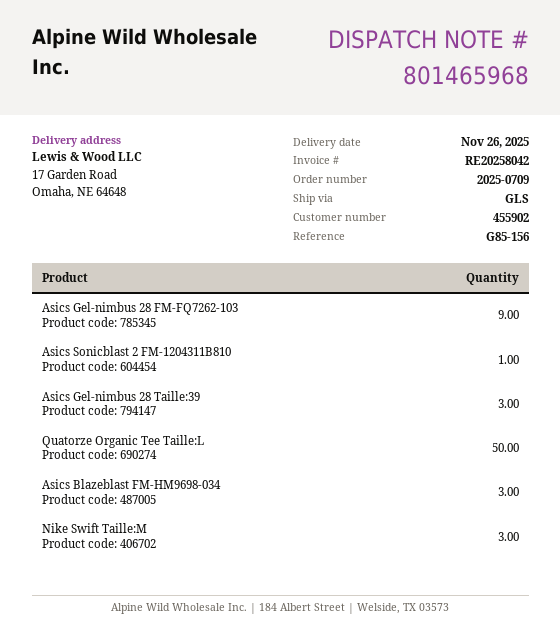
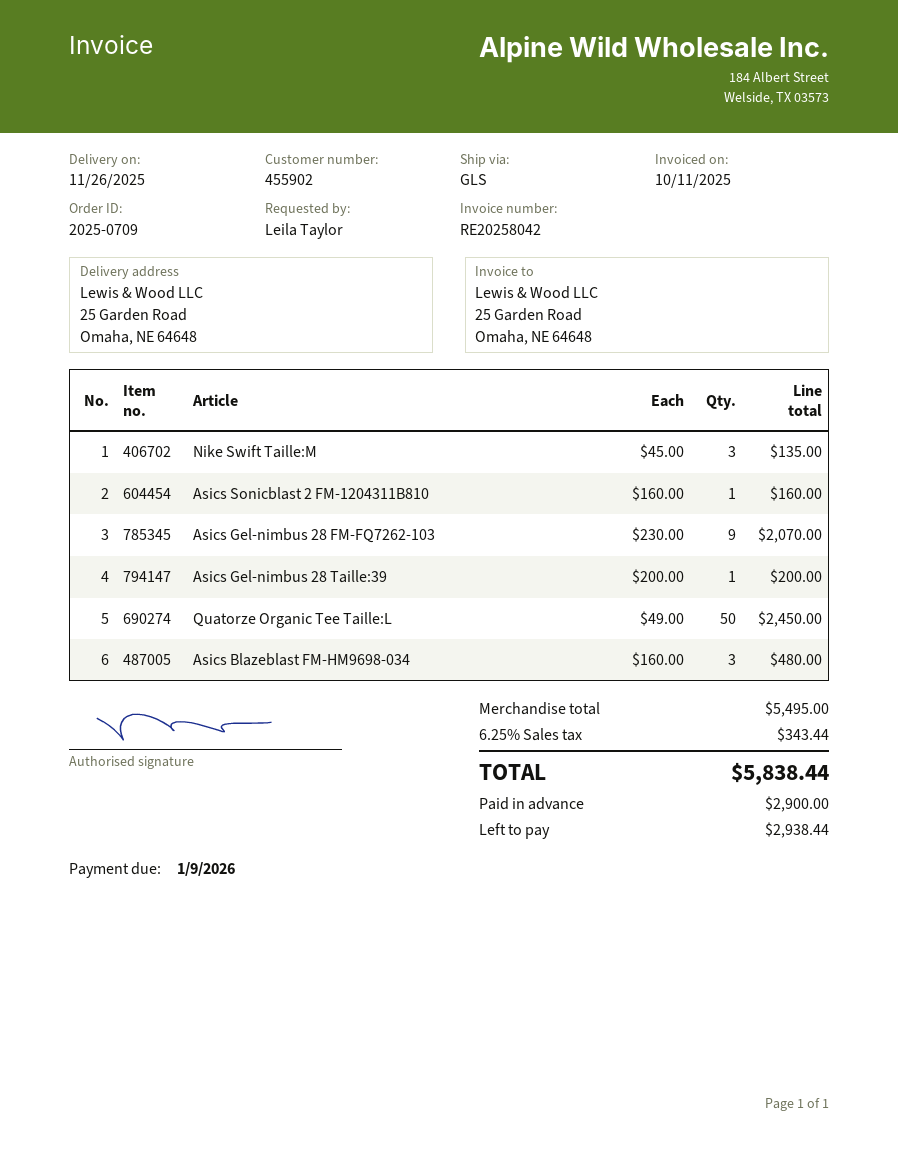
ship to: 17 Garden Road, Omaha, NE 64648 -> 25 Garden Road, Omaha, NE 64648
Asics Gel-nimbus 28 Taille:39: 3 -> 1

